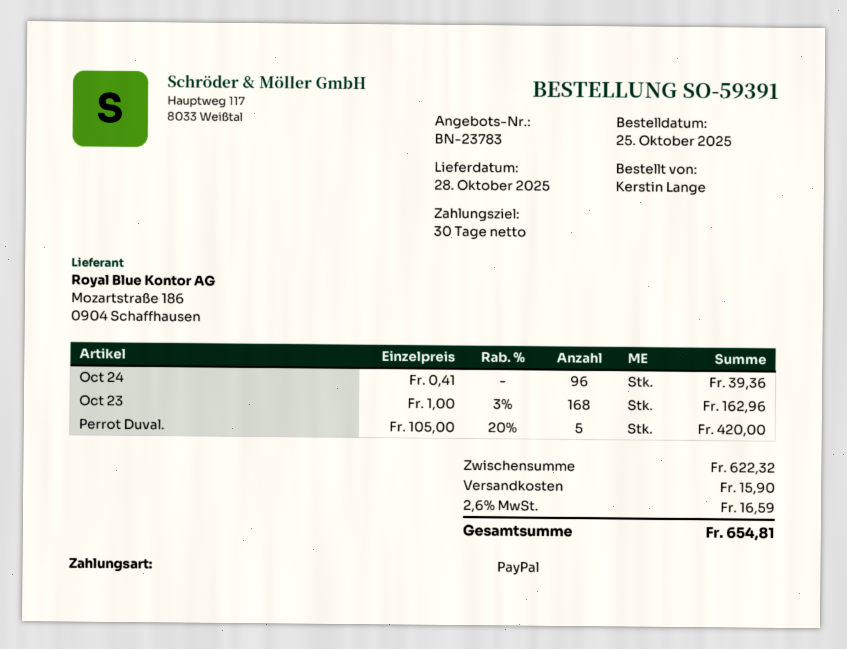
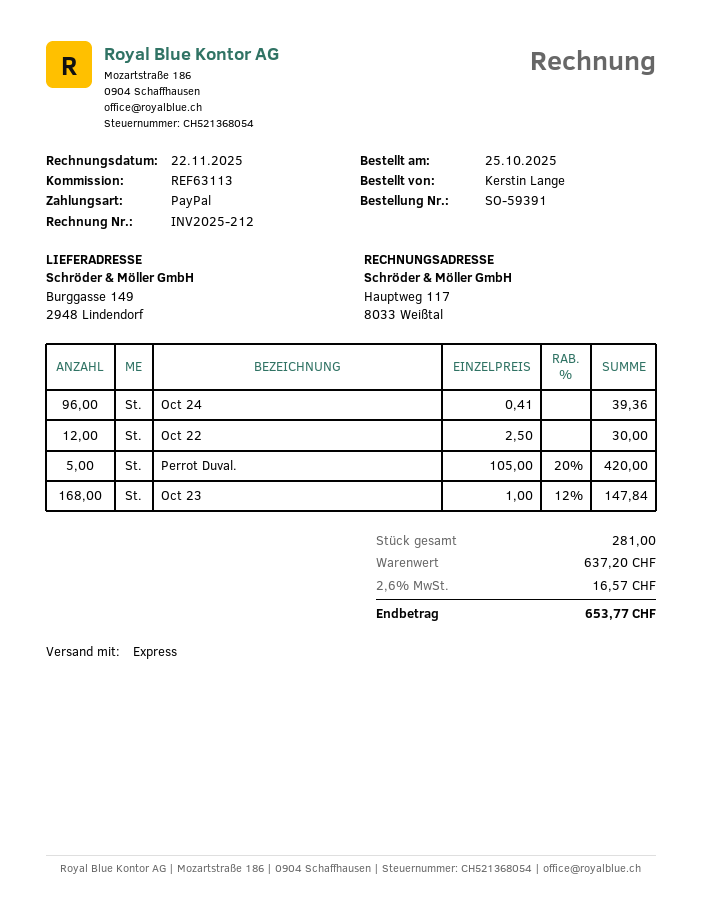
Oct 23: 168 x 1.00 - 3% = 162.96 -> 168 x 1.00 - 12% = 147.84
Oct 22: none -> 12 x 2.50 = 30.00
subtotal: 622.32 -> 637.20
shipping: 15.90 -> none
tax: 2.6% = 16.59 -> 2.6% = 16.57
total: 654.81 -> 653.77

